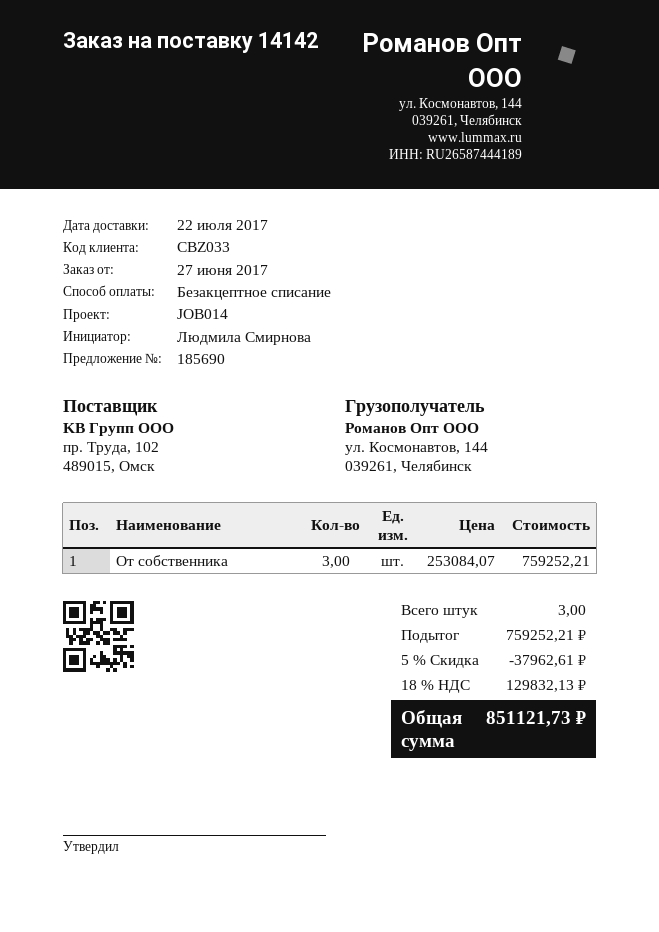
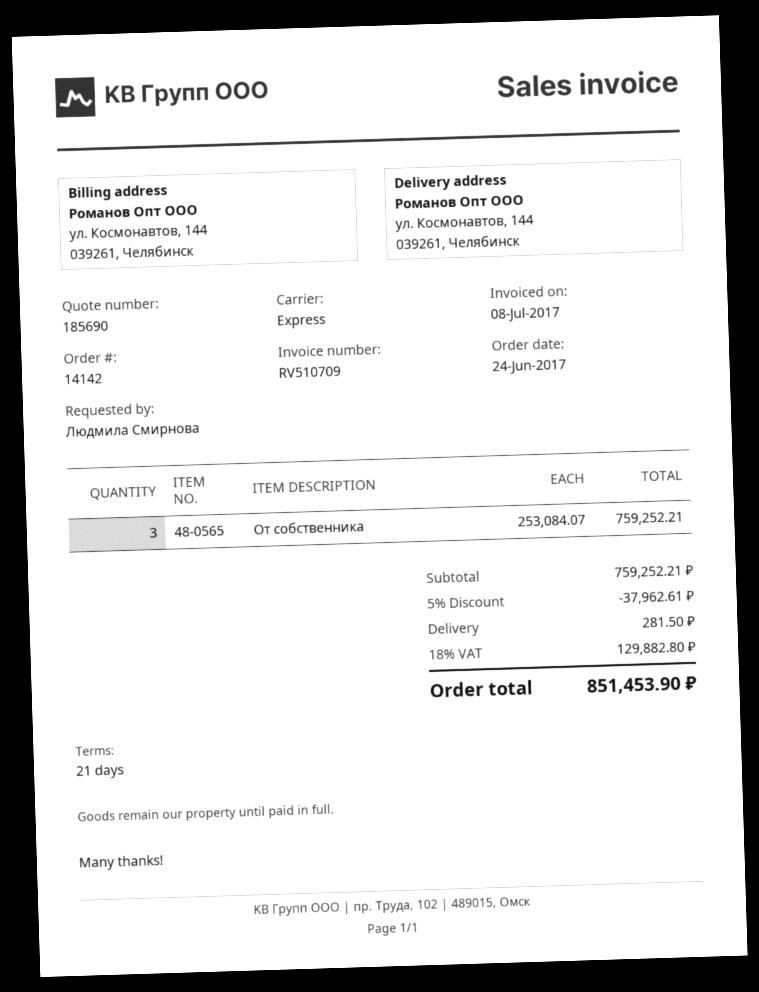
order date: 2017-06-27 -> 2017-06-24
shipping: none -> 281.50
tax: 18% = 129832.13 -> 18% = 129882.80
total: 851121.73 -> 851453.90

